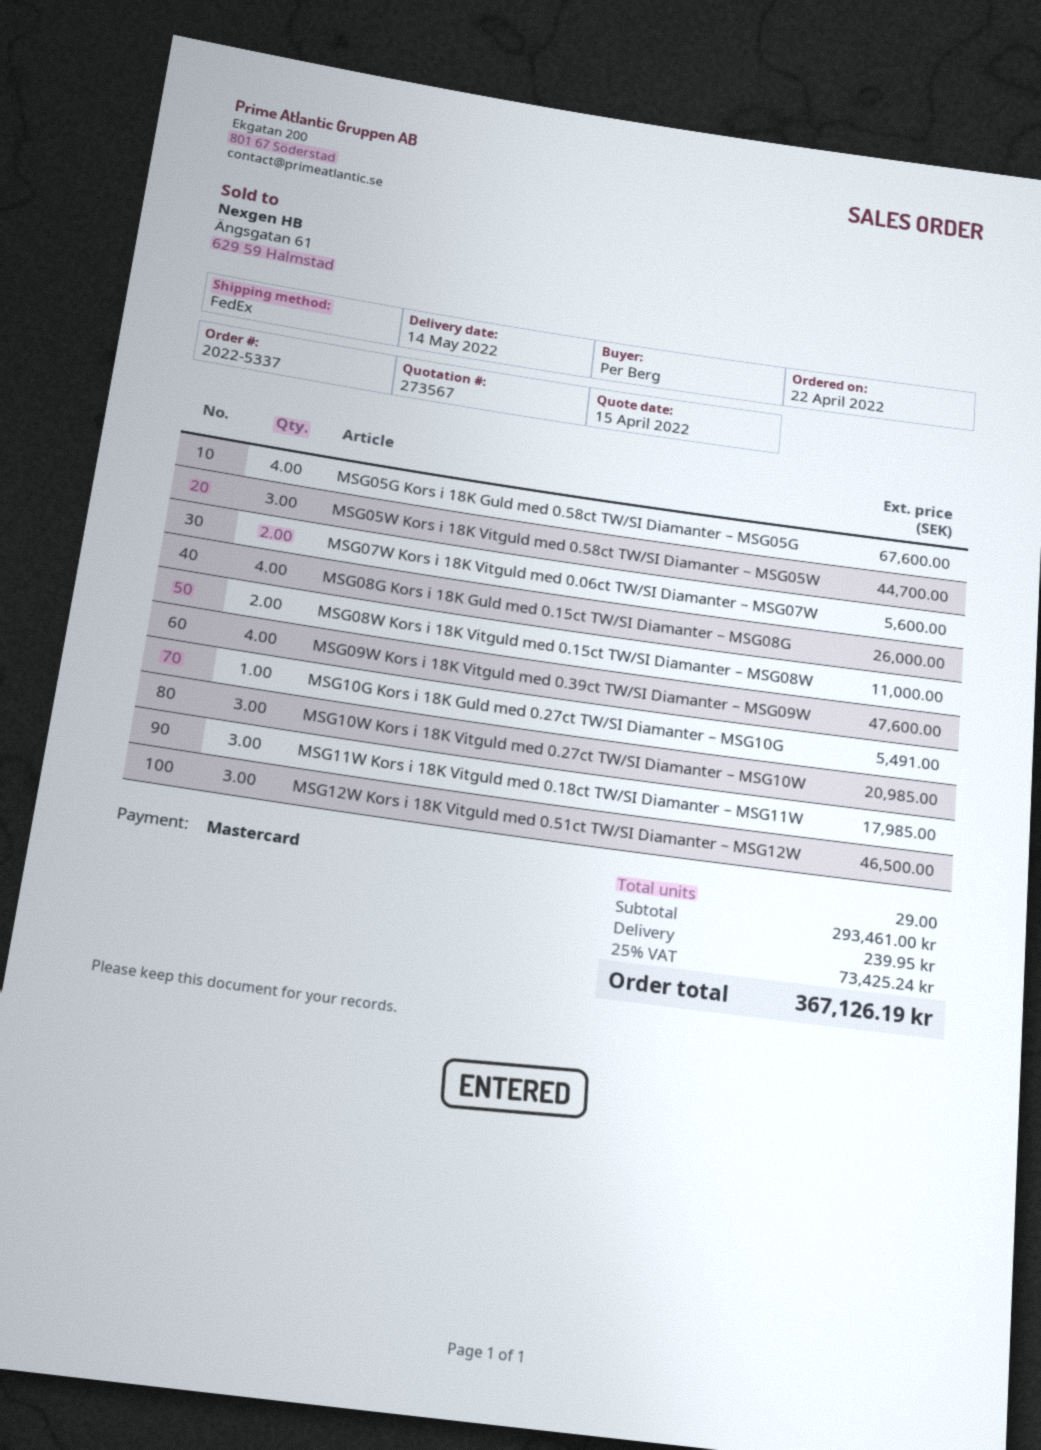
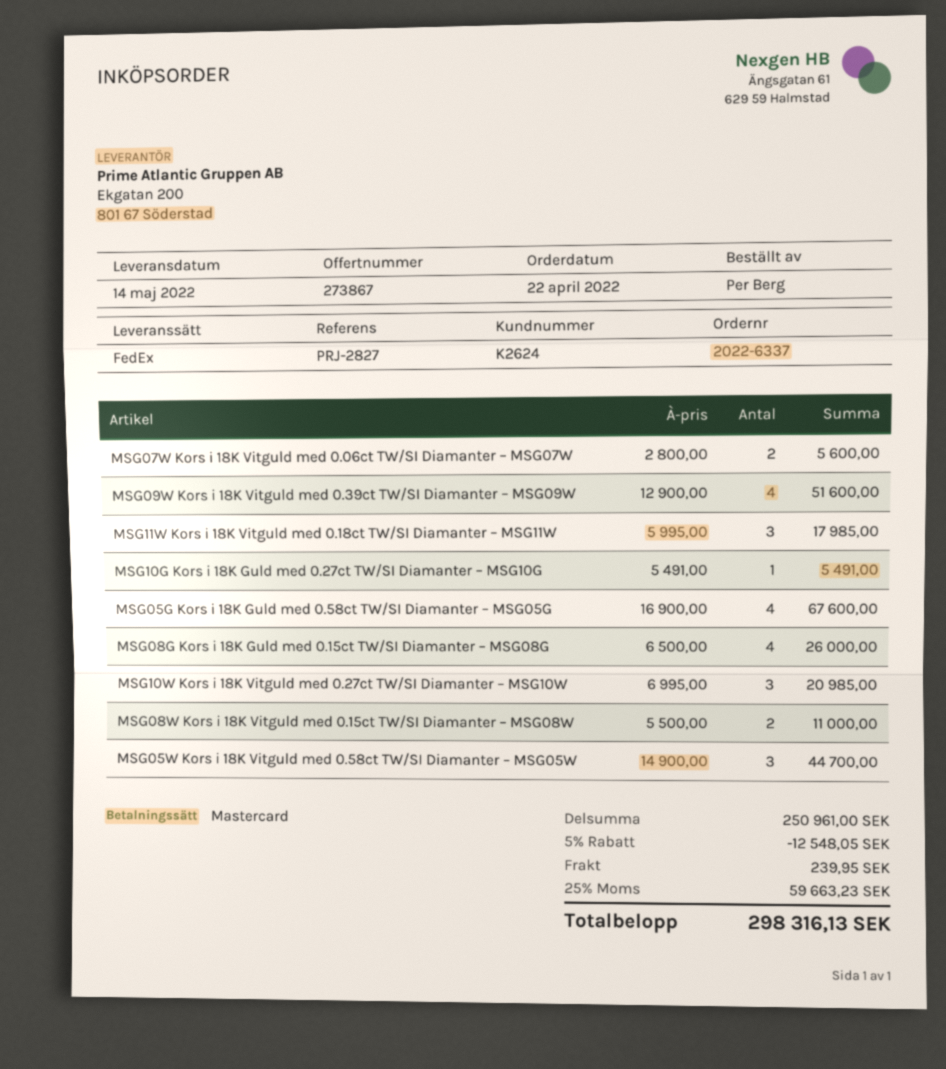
quote number: 273567 -> 273867
order number: 2022-5337 -> 2022-6337
MSG09W Kors i 18K Vitguld med 0.39ct TW/SI Diamanter – MSG09W: 4 for 47600.00 -> 4 for 51600.00
MSG12W Kors i 18K Vitguld med 0.51ct TW/SI Diamanter – MSG12W: 3 for 46500.00 -> none
subtotal: 293461.00 -> 250961.00
discount: none -> 5% = 12548.05
tax: 25% = 73425.24 -> 25% = 59663.23
total: 367126.19 -> 298316.13

